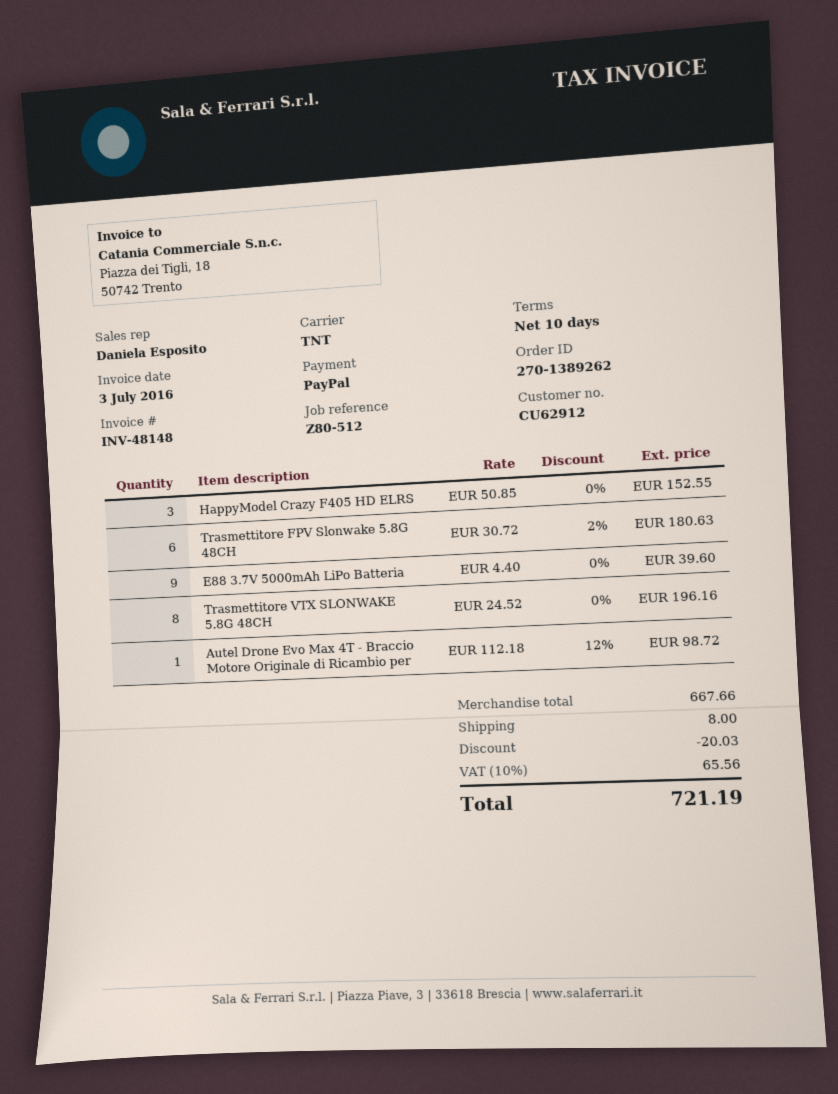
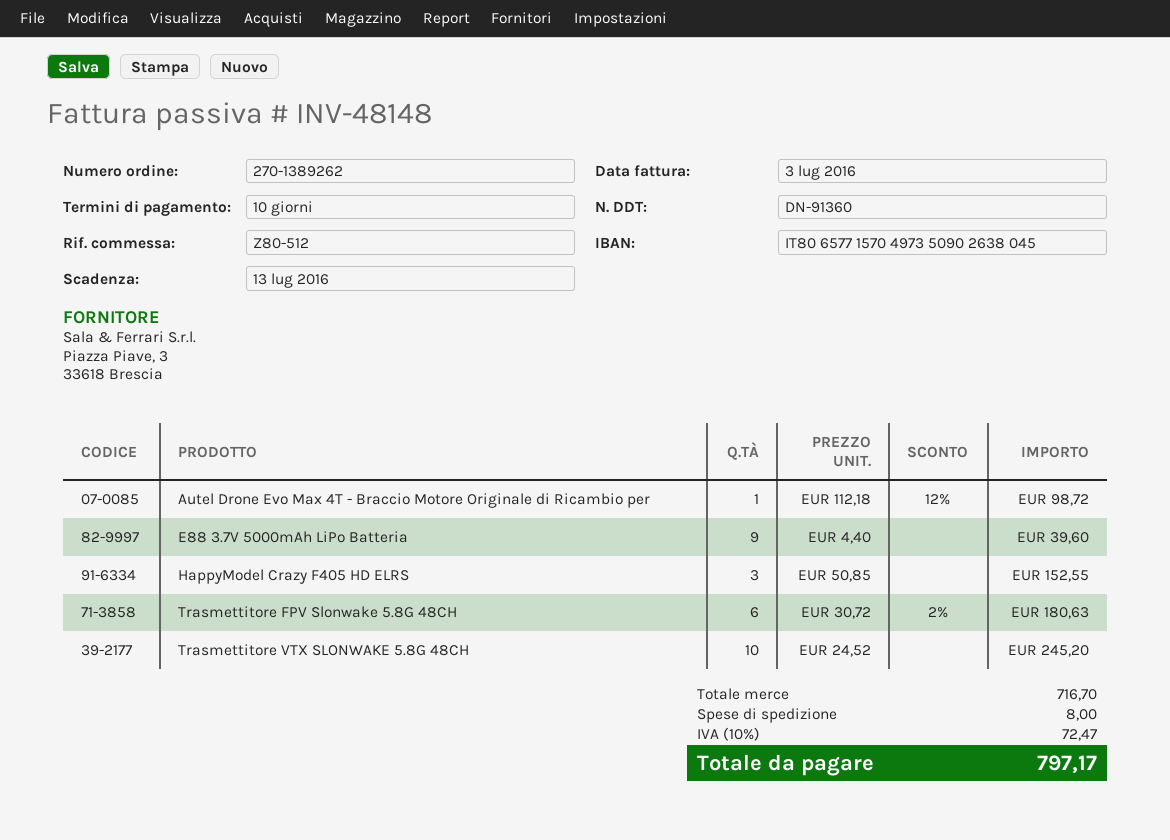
Trasmettitore VTX SLONWAKE 5.8G 48CH: 8 x 24.52 = 196.16 -> 10 x 24.52 = 245.20
subtotal: 667.66 -> 716.70
discount: 20.03 -> none
tax: 10% = 65.56 -> 10% = 72.47
total: 721.19 -> 797.17

